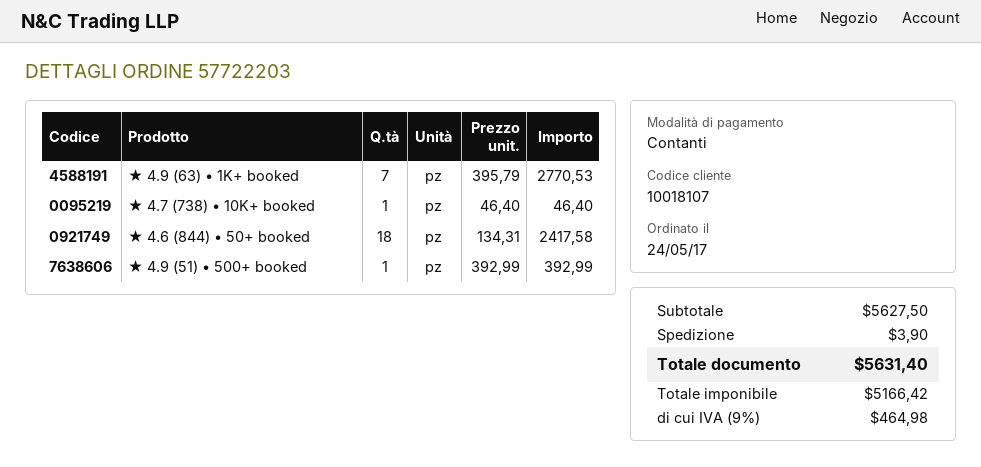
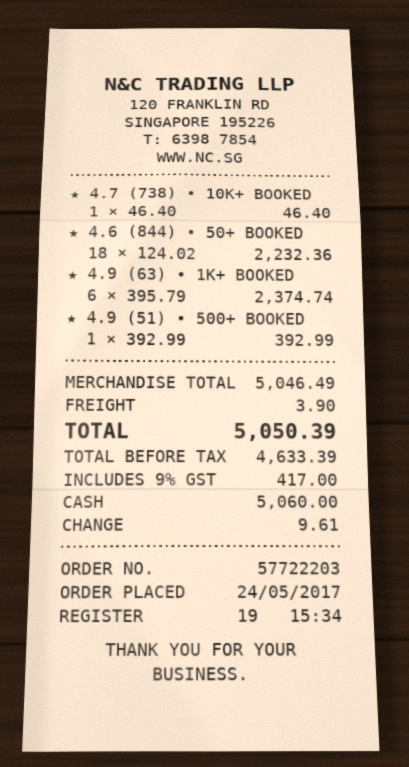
★ 4.9 (63) • 1K+ booked: 7 x 395.79 = 2770.53 -> 6 x 395.79 = 2374.74
★ 4.6 (844) • 50+ booked: 18 x 134.31 = 2417.58 -> 18 x 124.02 = 2232.36
subtotal: 5627.50 -> 5046.49
net: 5166.42 -> 4633.39
tax: 9% = 464.98 -> 9% = 417.00
total: 5631.40 -> 5050.39

